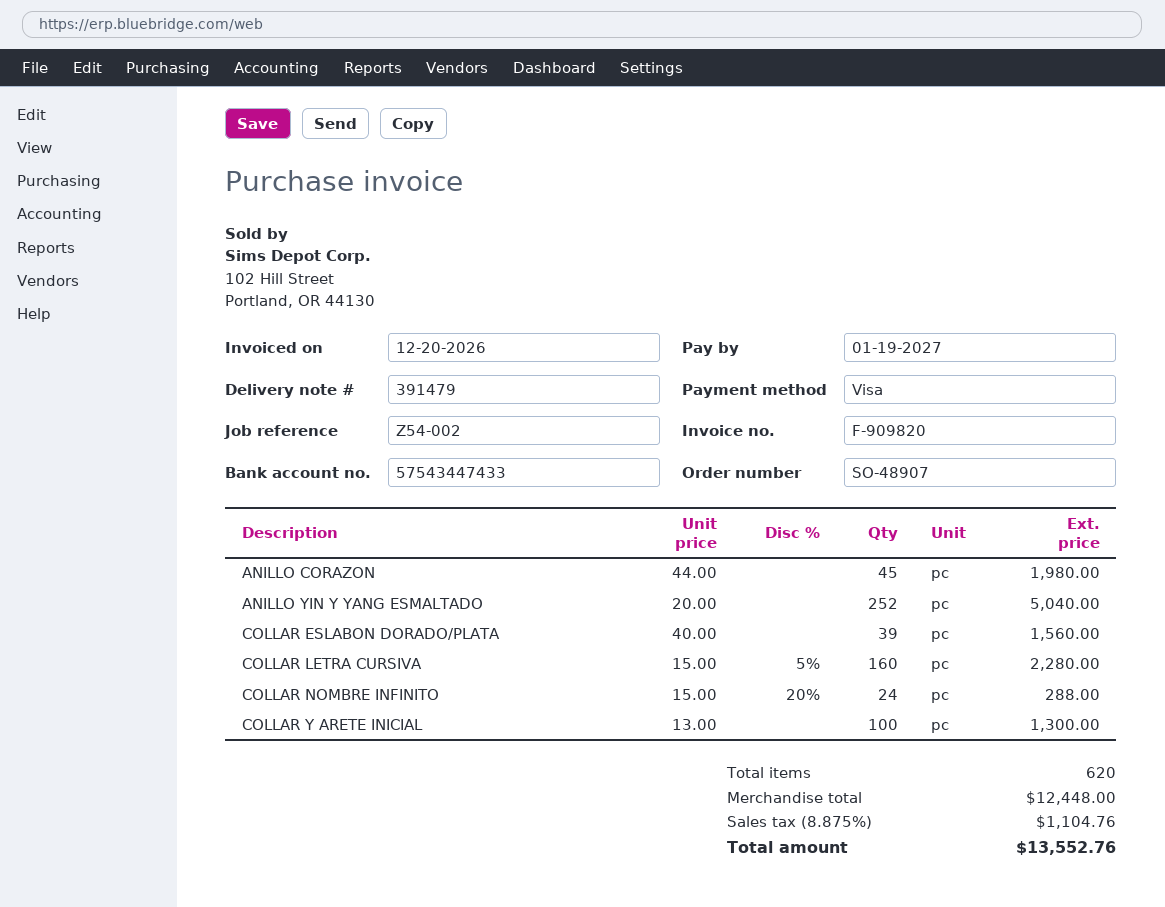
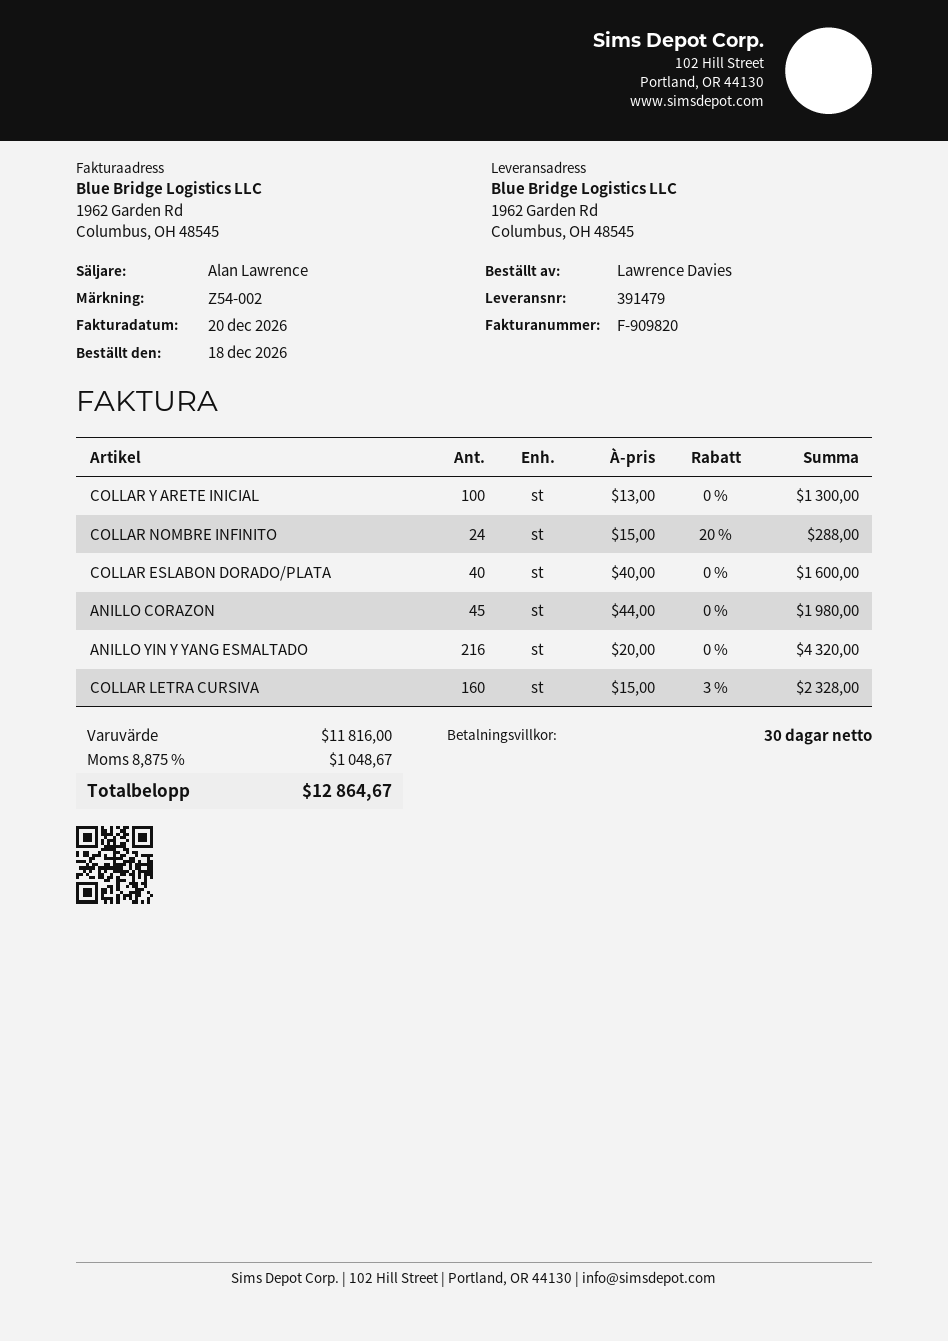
ANILLO YIN Y YANG ESMALTADO: 252 x 20.00 = 5040.00 -> 216 x 20.00 = 4320.00
COLLAR ESLABON DORADO/PLATA: 39 x 40.00 = 1560.00 -> 40 x 40.00 = 1600.00
COLLAR LETRA CURSIVA: 160 x 15.00 - 5% = 2280.00 -> 160 x 15.00 - 3% = 2328.00
subtotal: 12448.00 -> 11816.00
tax: 8.875% = 1104.76 -> 8.875% = 1048.67
total: 13552.76 -> 12864.67

